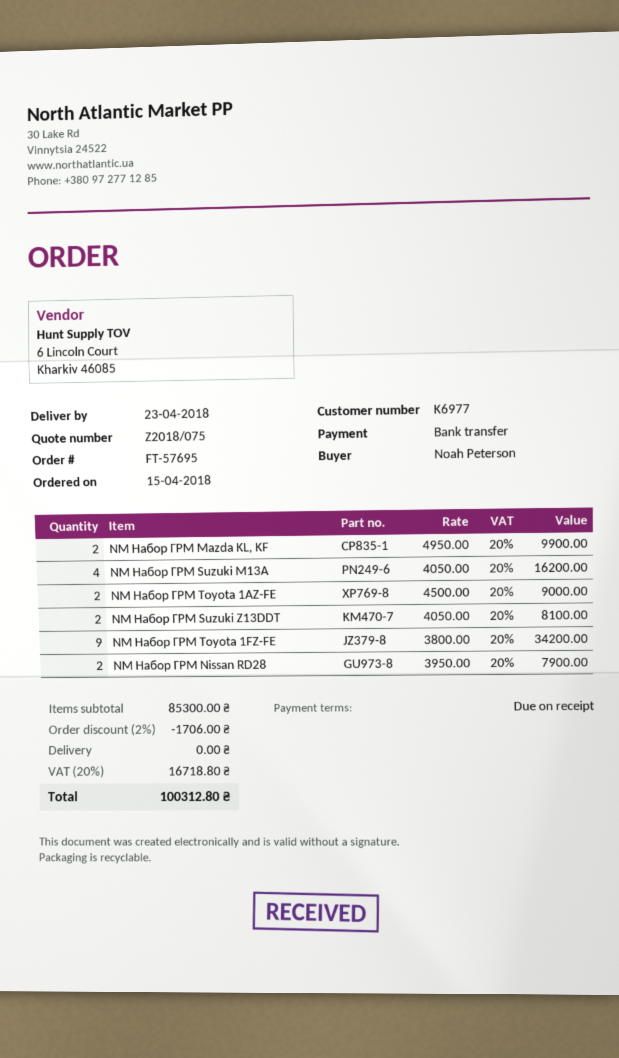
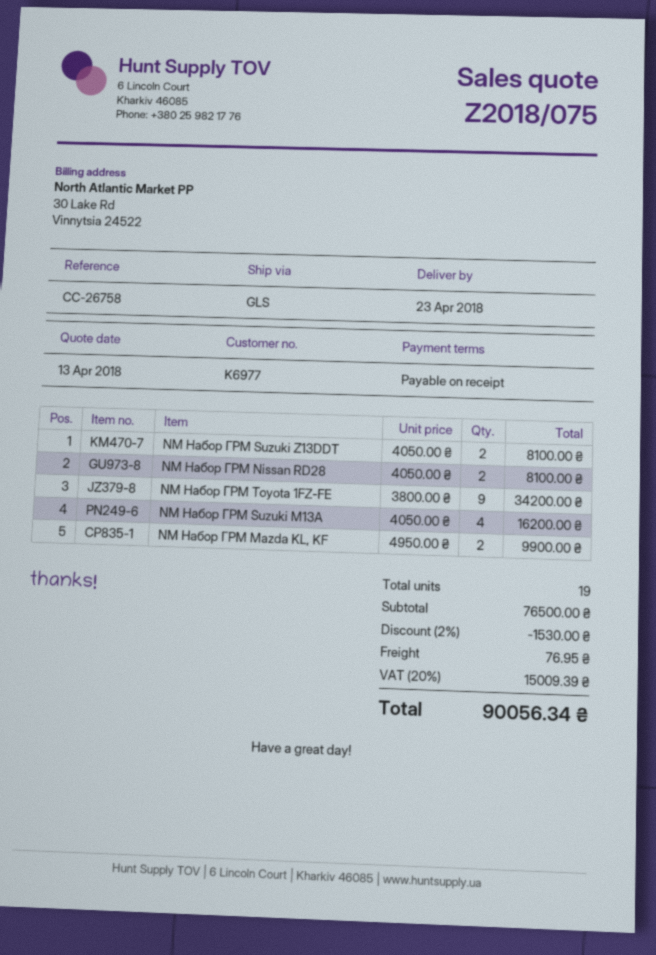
NM Набор ГРМ Toyota 1AZ-FE: 2 x 4500.00 = 9000.00 -> none
NM Набор ГРМ Nissan RD28: 2 x 3950.00 = 7900.00 -> 2 x 4050.00 = 8100.00
subtotal: 85300.00 -> 76500.00
discount: 2% = 1706.00 -> 2% = 1530.00
shipping: 0.00 -> 76.95
tax: 20% = 16718.80 -> 20% = 15009.39
total: 100312.80 -> 90056.34

